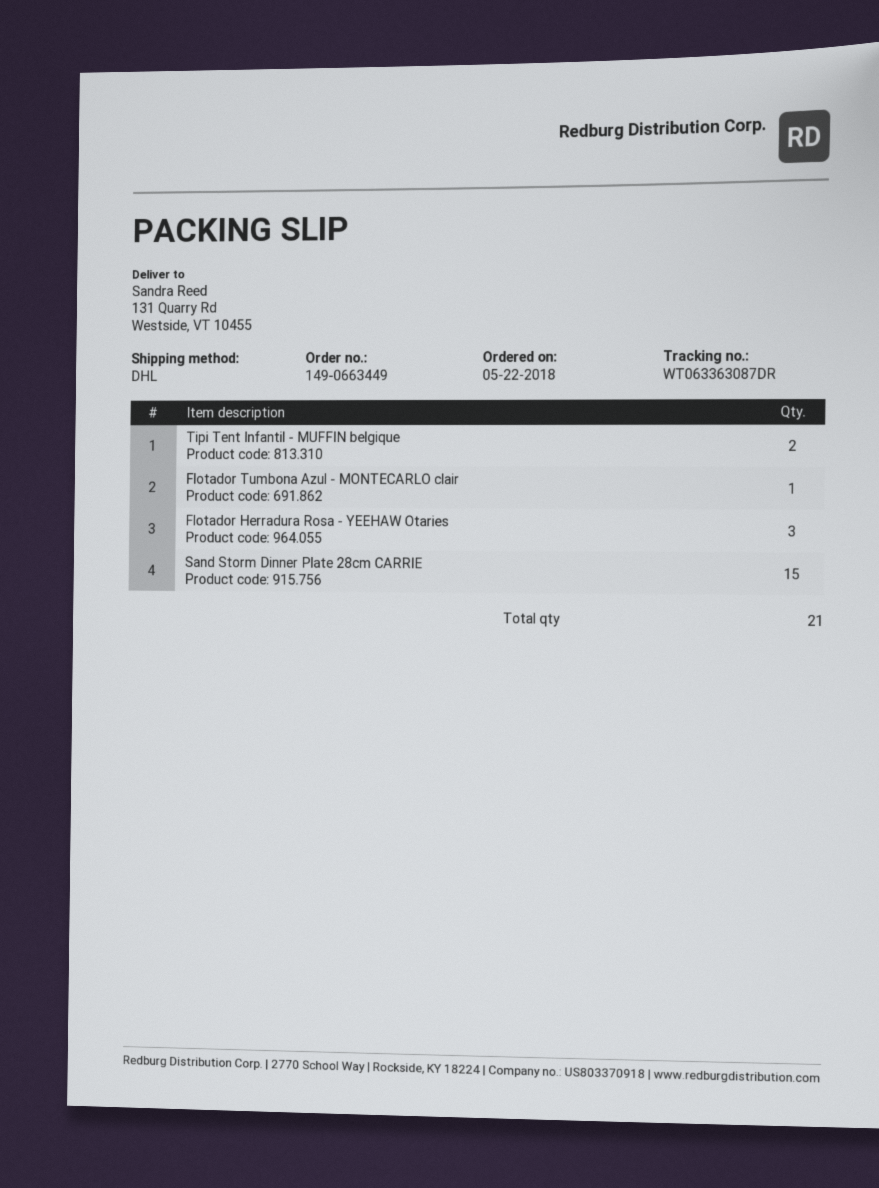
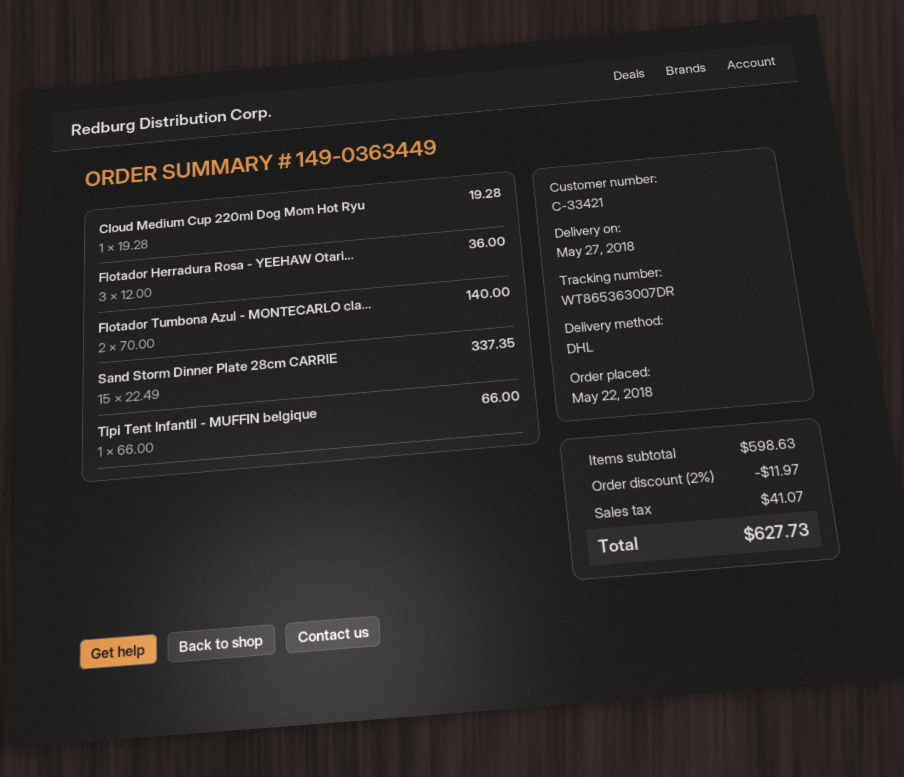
order number: 149-0663449 -> 149-0363449
tracking number: WT063363087DR -> WT865363007DR
Tipi Tent Infantil - MUFFIN belgique: 2 -> 1
Flotador Tumbona Azul - MONTECARLO clair: 1 -> 2
Cloud Medium Cup 220ml Dog Mom Hot Ryu: none -> 1

